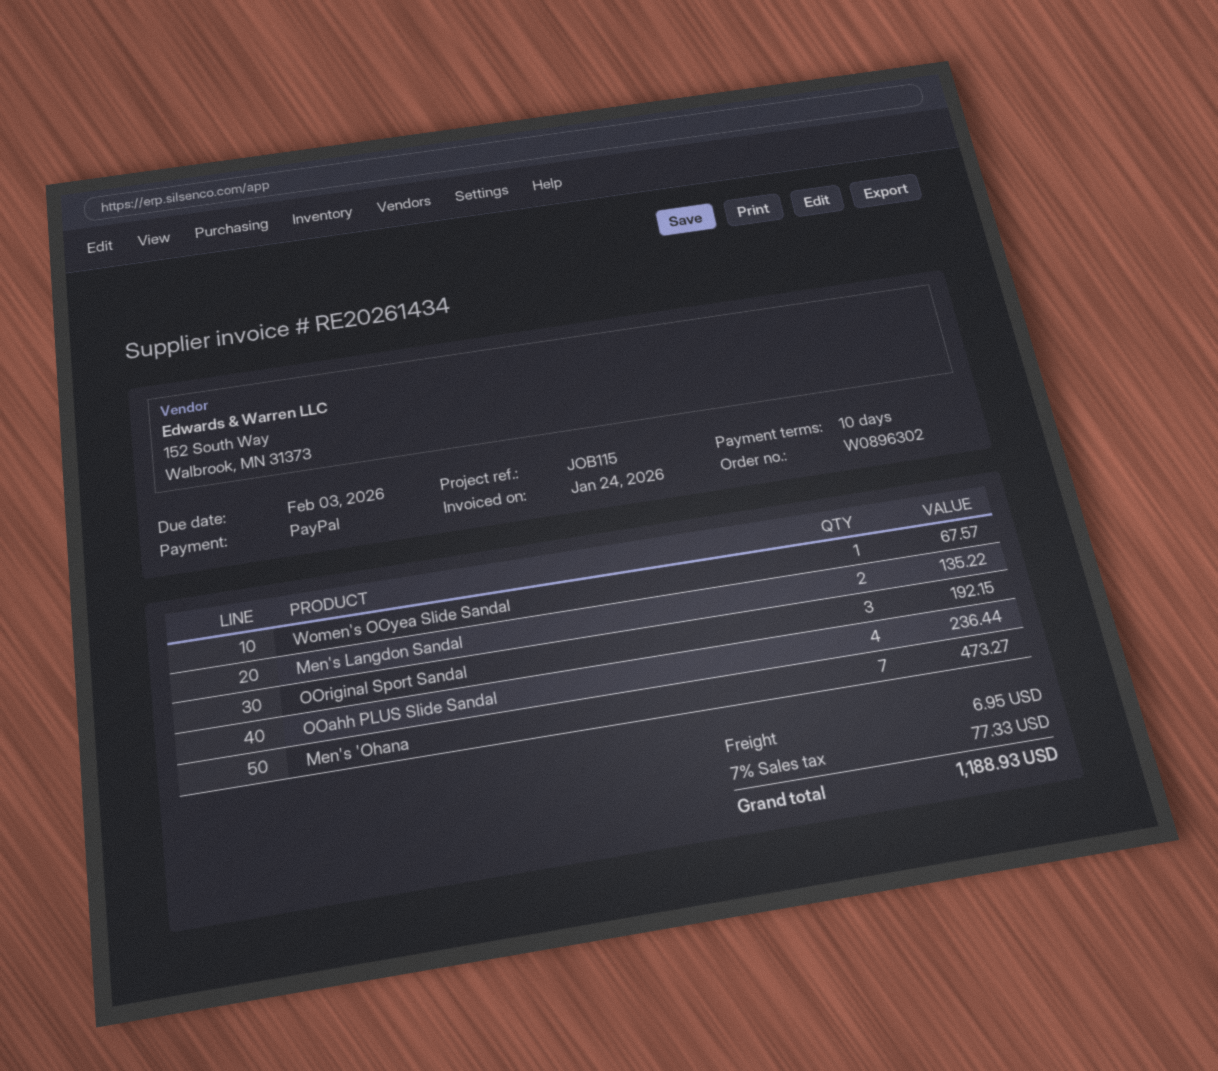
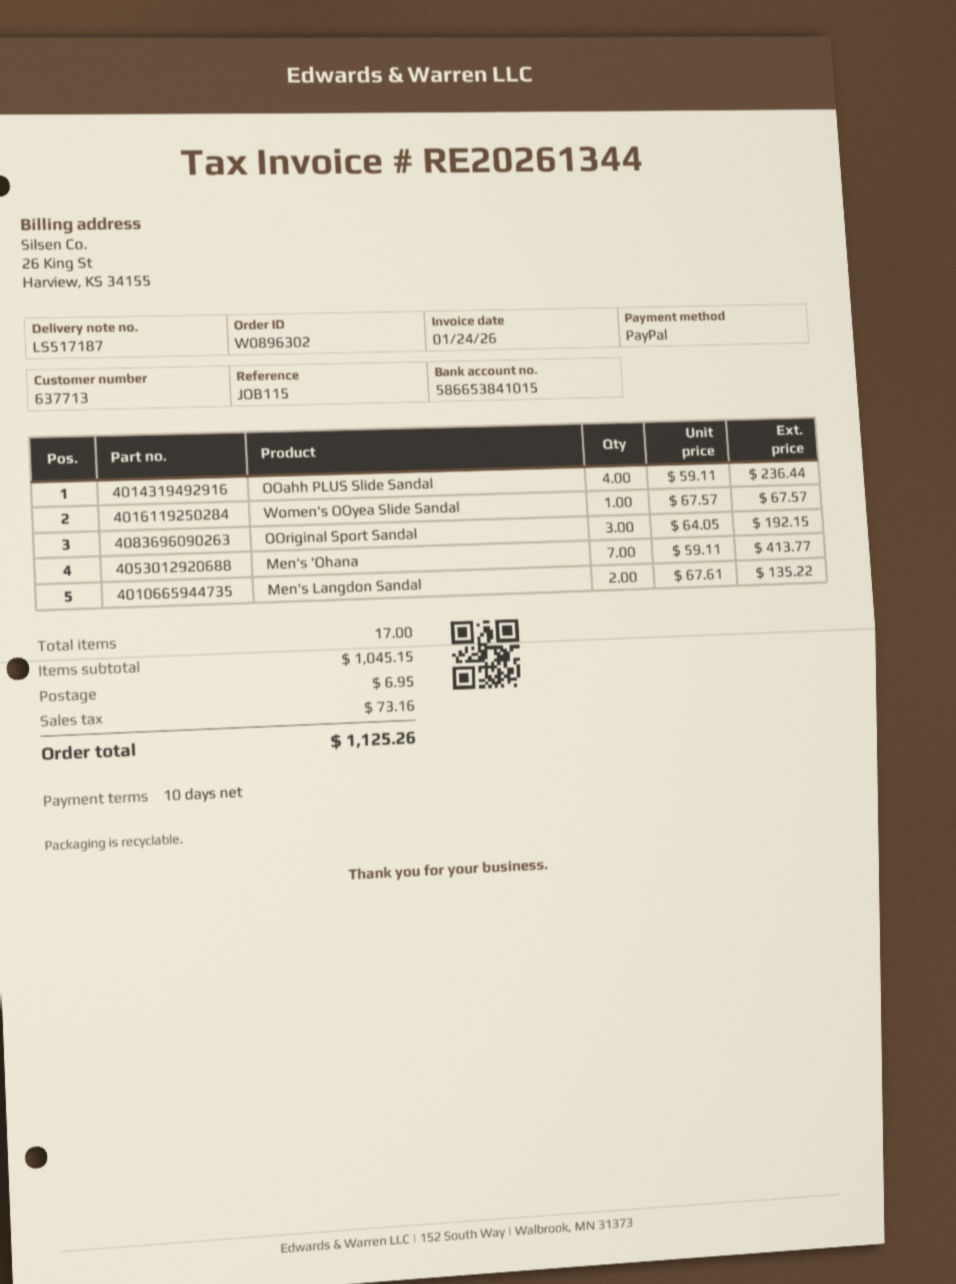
invoice number: RE20261434 -> RE20261344
Men's 'Ohana: 7 for 473.27 -> 7 for 413.77
tax: 77.33 -> 73.16
total: 1188.93 -> 1125.26

